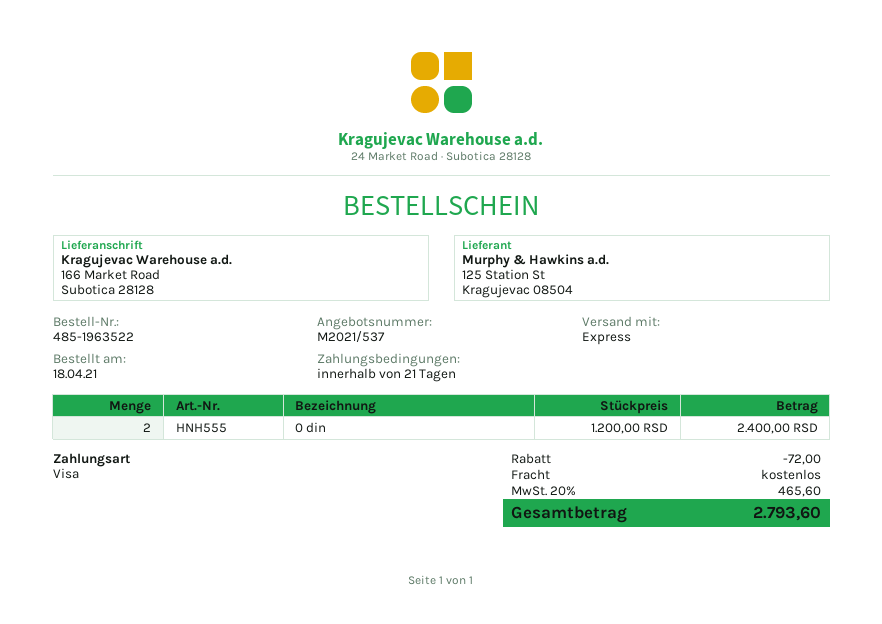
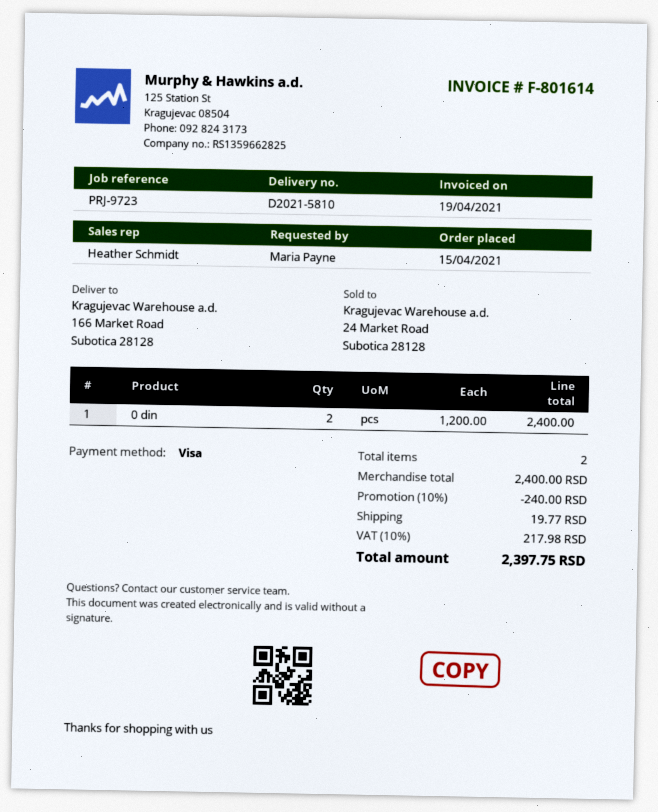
order date: 2021-04-18 -> 2021-04-15
discount: 72.00 -> 240.00
shipping: 0.00 -> 19.77
tax: 20% = 465.60 -> 10% = 217.98
total: 2793.60 -> 2397.75

